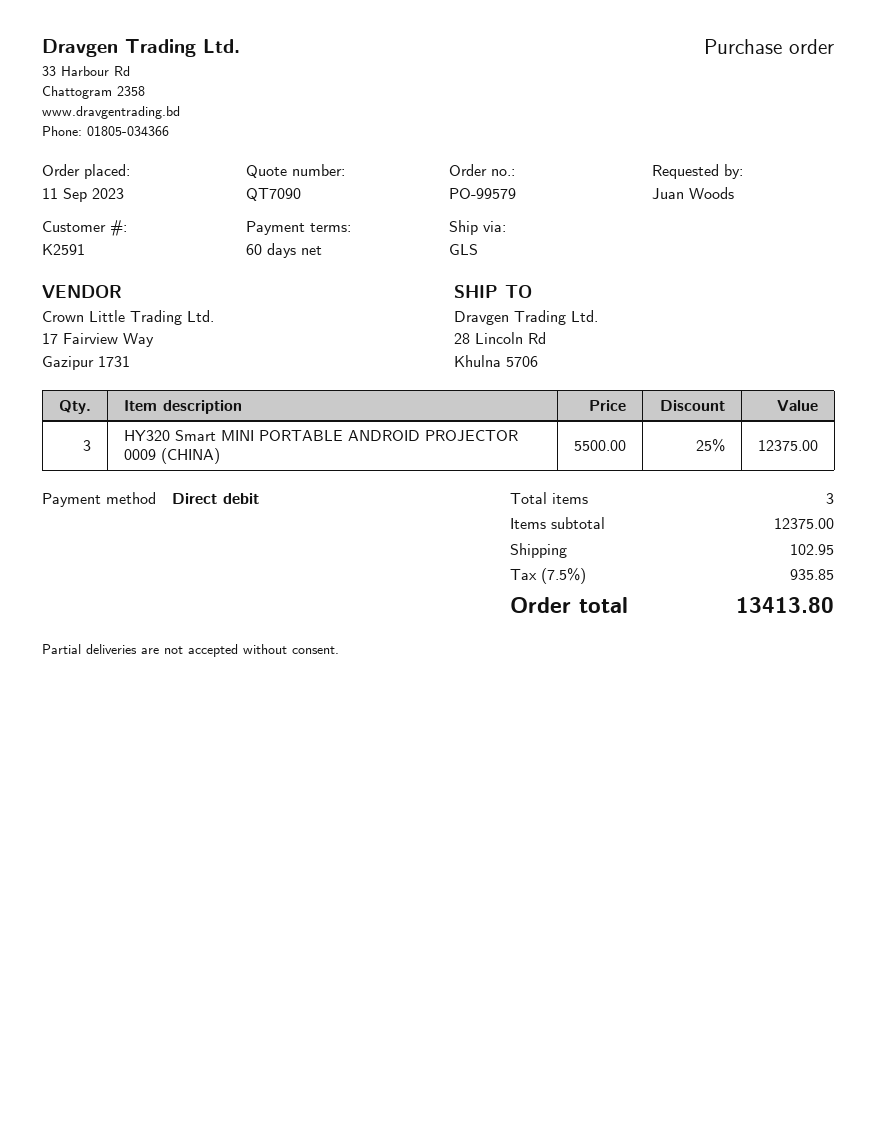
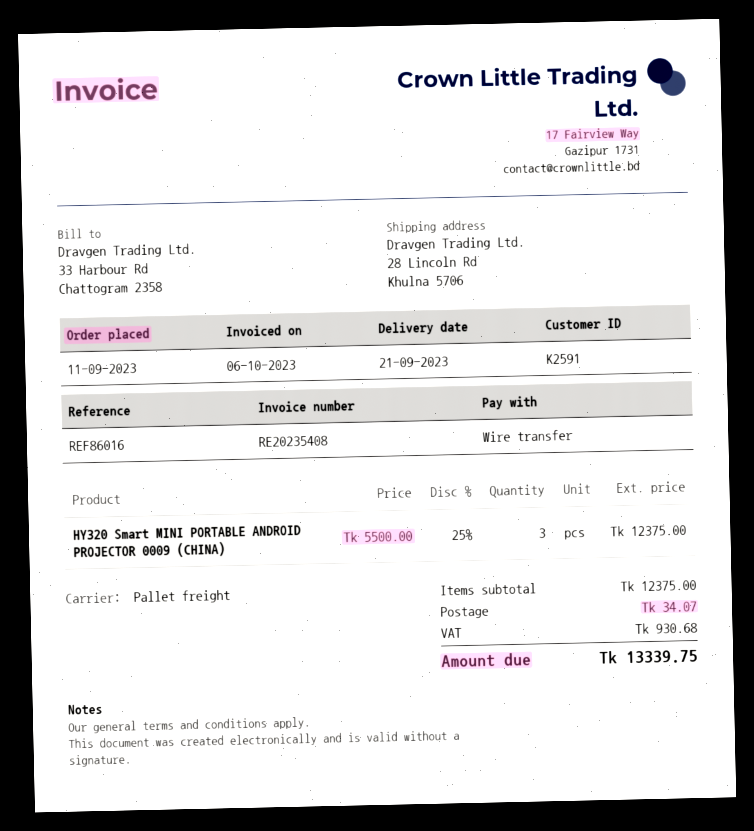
payment method: direct debit -> bank transfer
shipping method: GLS -> pallet freight
shipping: 102.95 -> 34.07
tax: 935.85 -> 930.68
total: 13413.80 -> 13339.75

